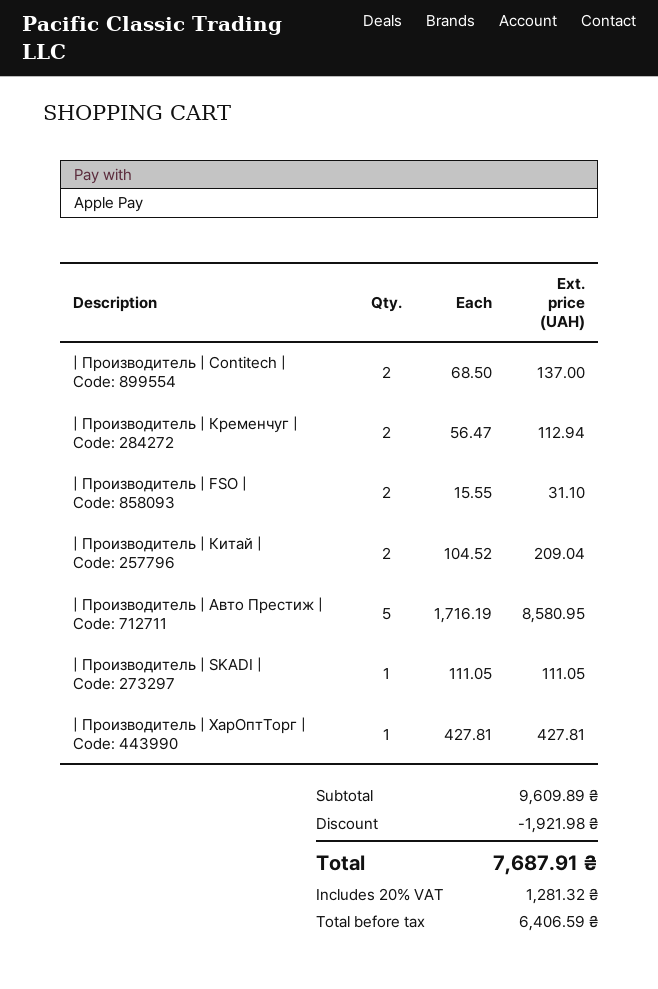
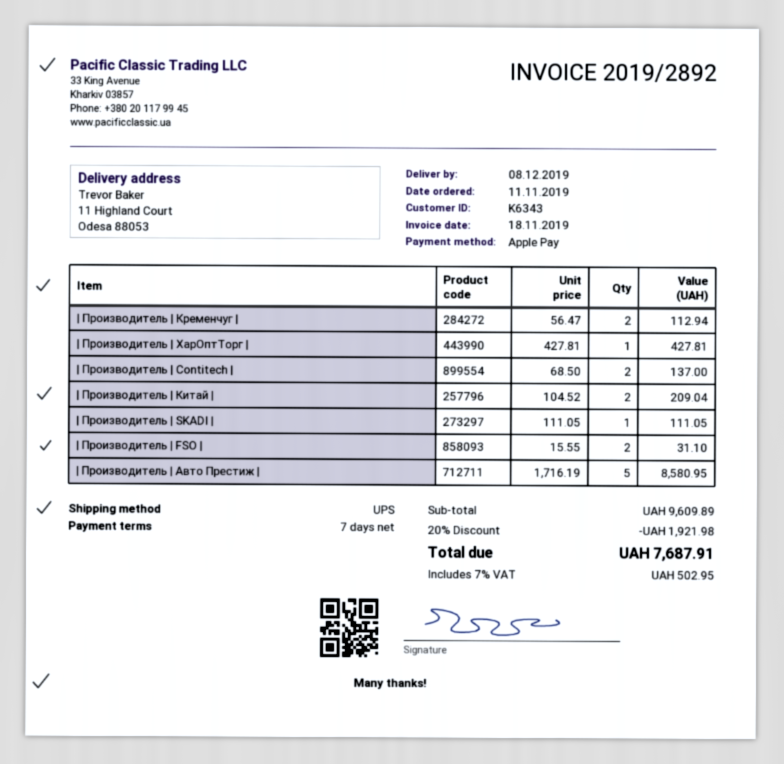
tax: 20% = 1281.32 -> 7% = 502.95

